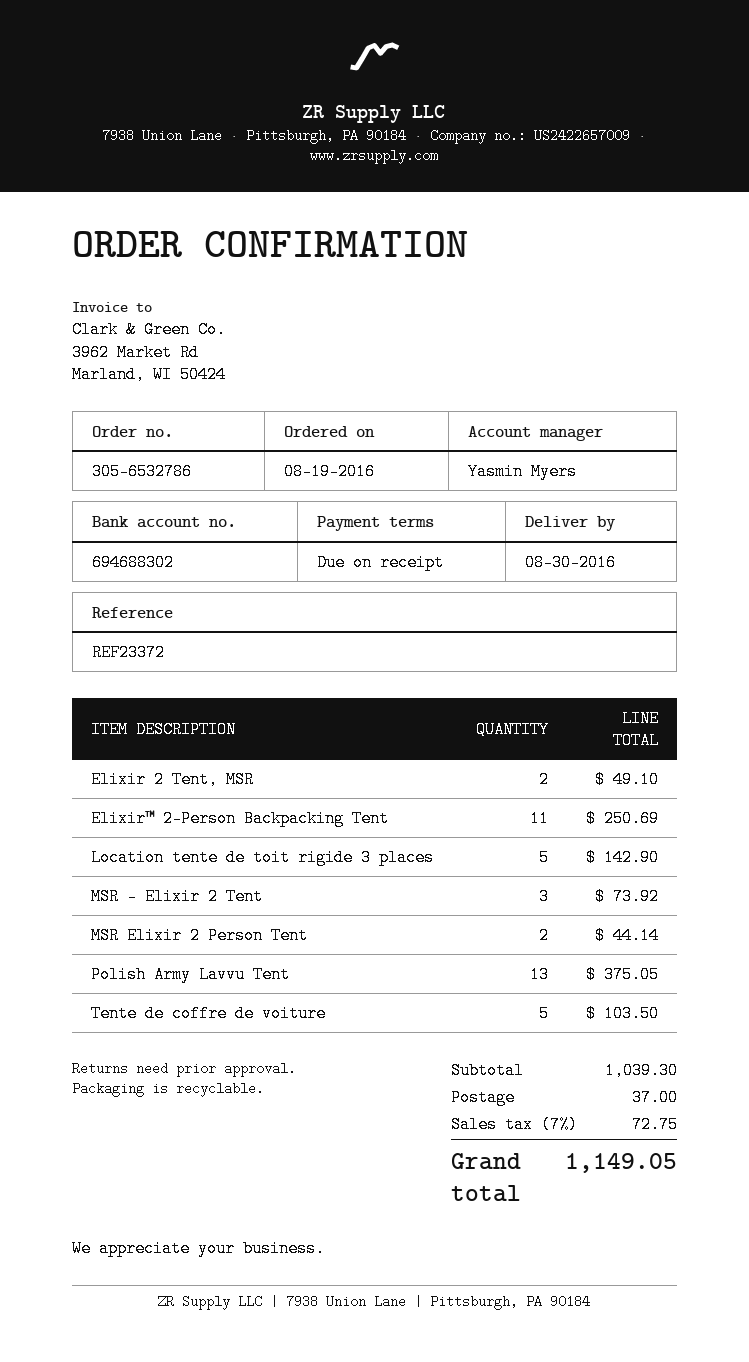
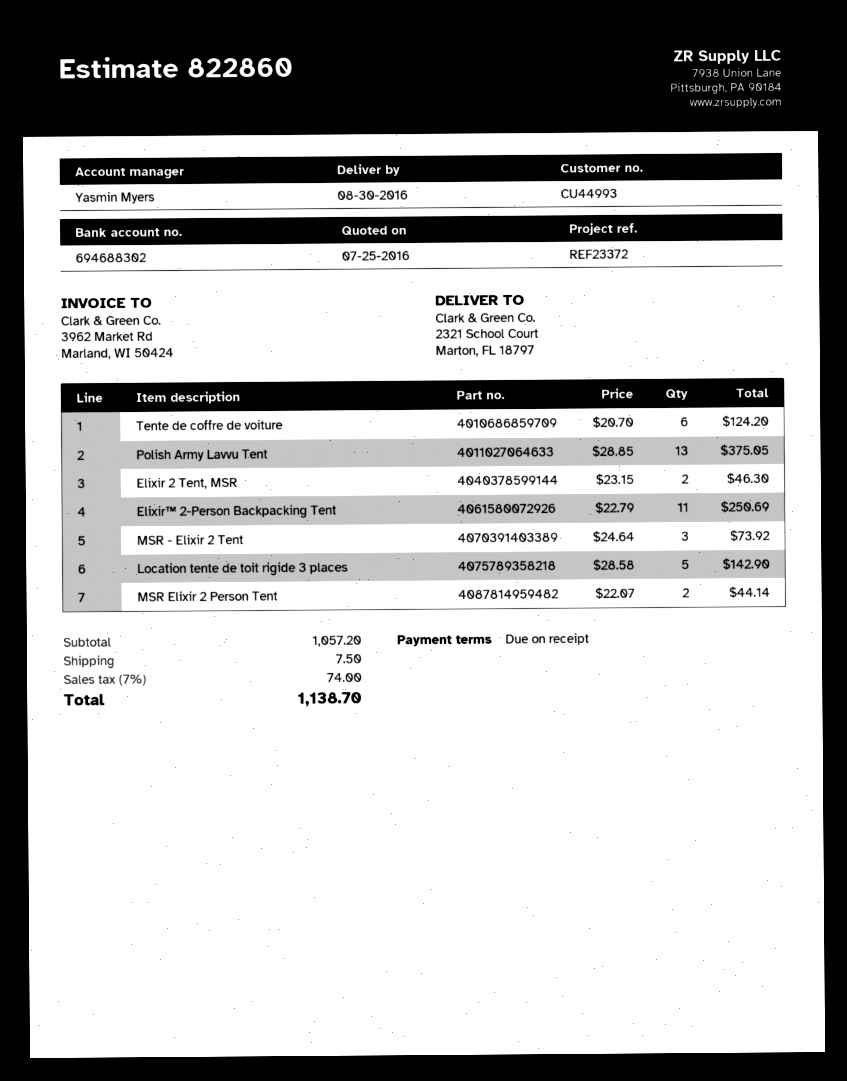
Elixir 2 Tent, MSR: 2 for 49.10 -> 2 for 46.30
Tente de coffre de voiture: 5 for 103.50 -> 6 for 124.20
subtotal: 1039.30 -> 1057.20
shipping: 37.00 -> 7.50
tax: 7% = 72.75 -> 7% = 74.00
total: 1149.05 -> 1138.70

